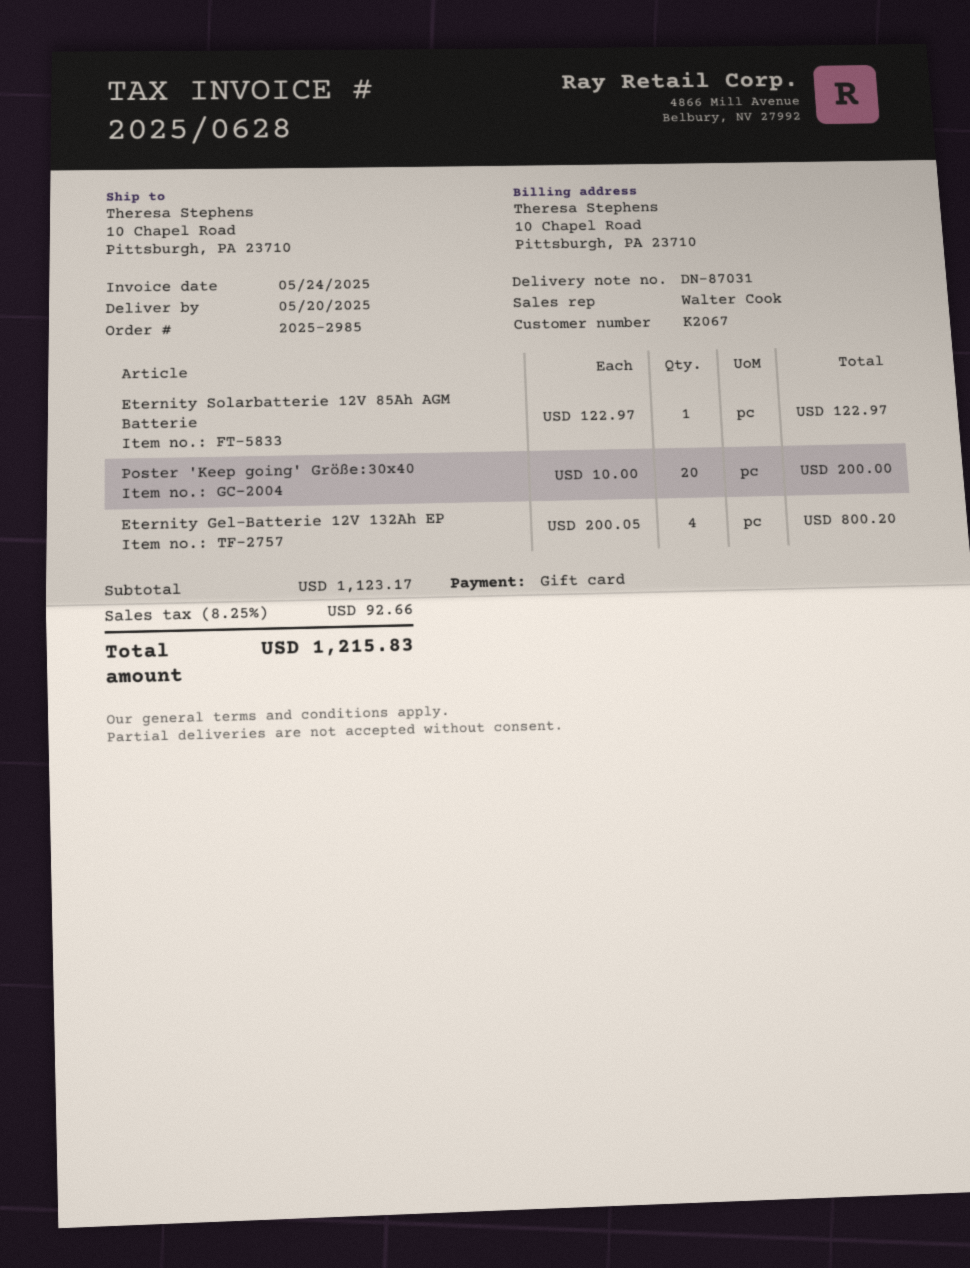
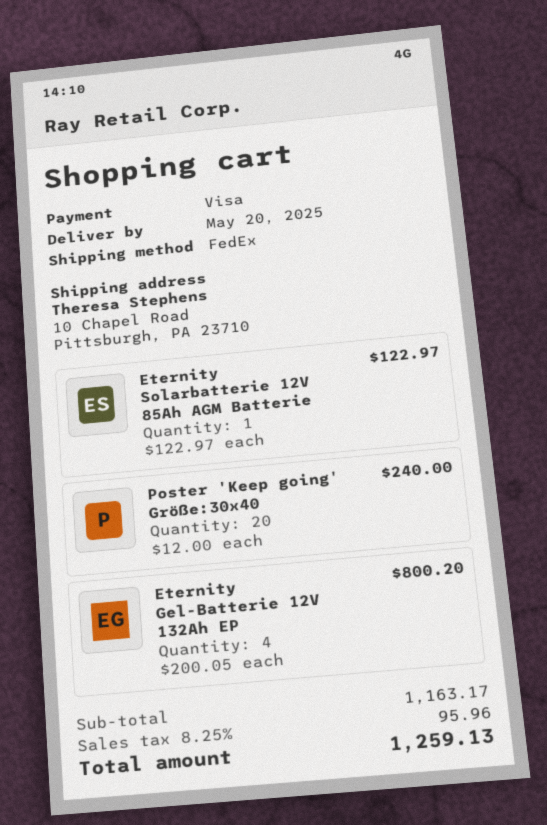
payment method: gift card -> Visa
Poster 'Keep going' Größe:30x40: 20 x 10.00 = 200.00 -> 20 x 12.00 = 240.00
subtotal: 1123.17 -> 1163.17
tax: 8.25% = 92.66 -> 8.25% = 95.96
total: 1215.83 -> 1259.13

